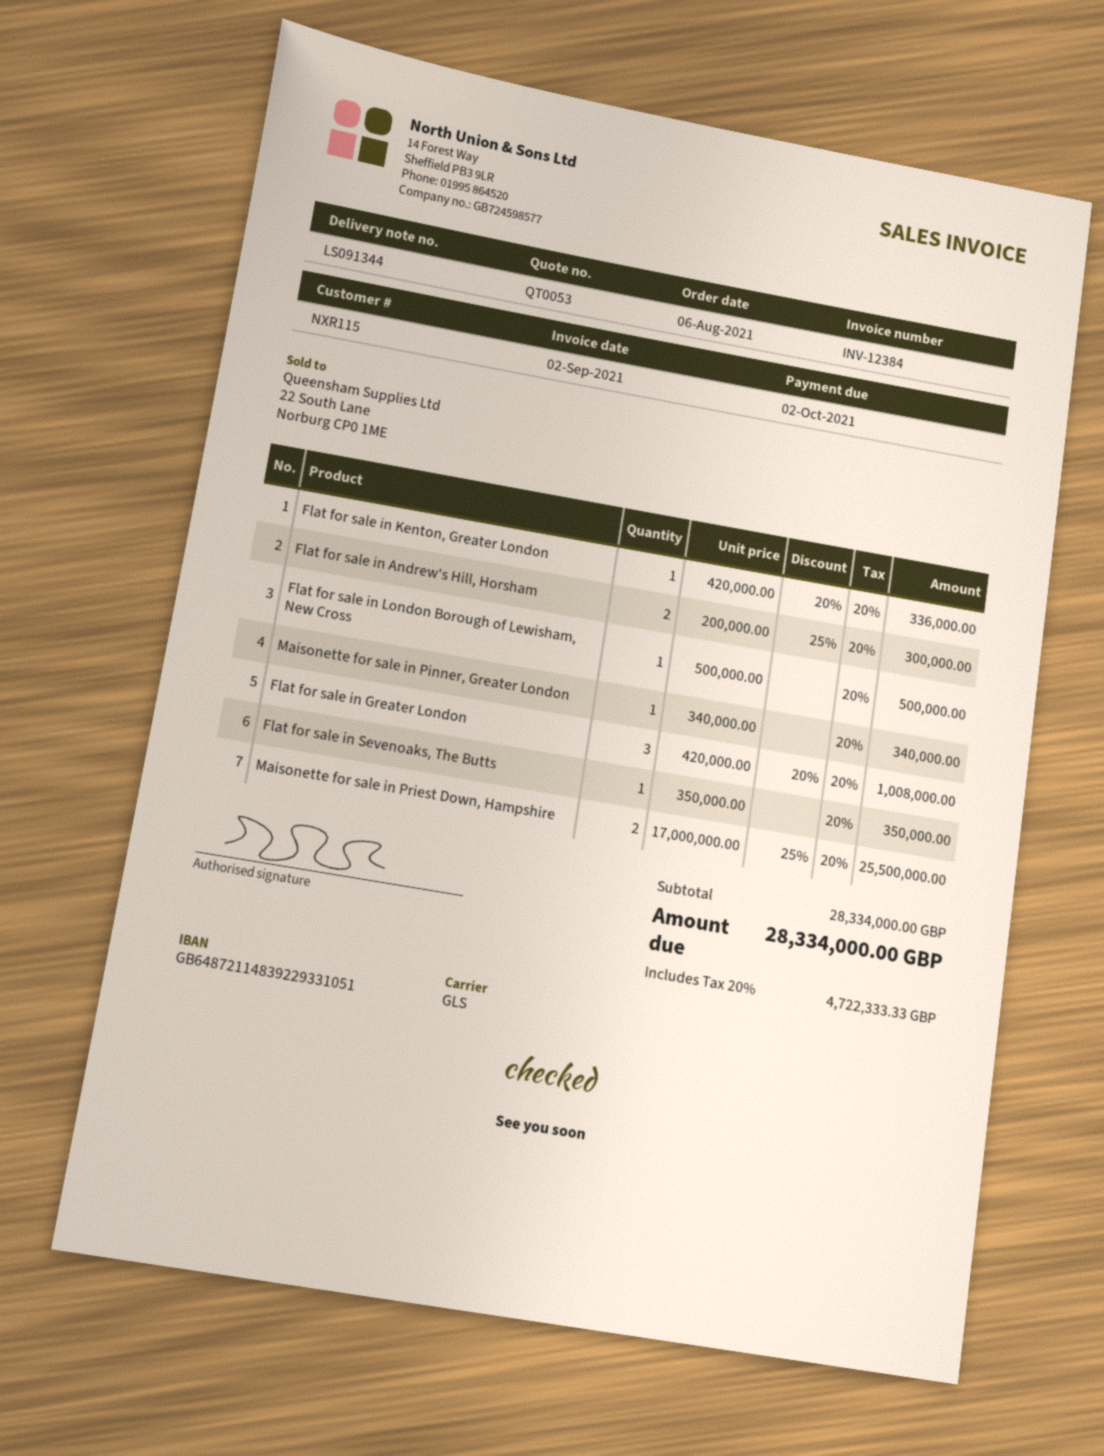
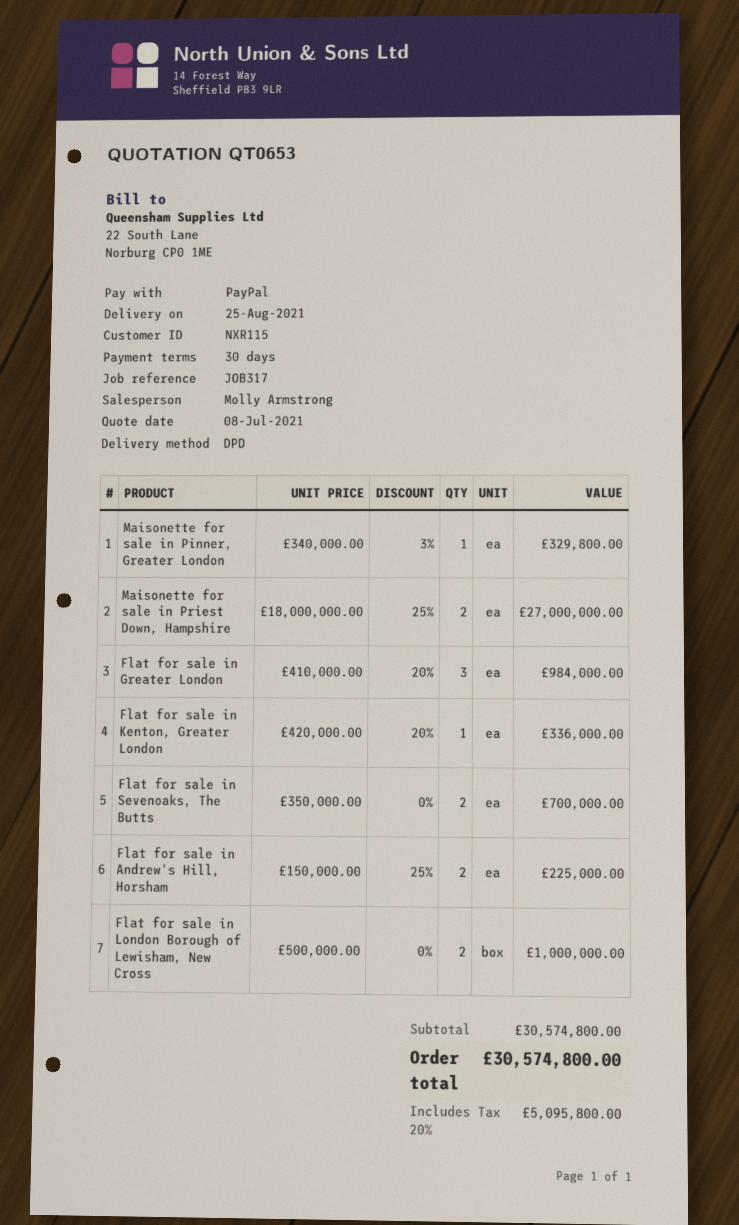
quote number: QT0053 -> QT0653
shipping method: GLS -> DPD
Flat for sale in Andrew's Hill, Horsham: 2 x 200000.00 - 25% = 300000.00 -> 2 x 150000.00 - 25% = 225000.00
Flat for sale in London Borough of Lewisham, New Cross: 1 x 500000.00 = 500000.00 -> 2 x 500000.00 = 1000000.00
Maisonette for sale in Pinner, Greater London: 1 x 340000.00 = 340000.00 -> 1 x 340000.00 - 3% = 329800.00
Flat for sale in Greater London: 3 x 420000.00 - 20% = 1008000.00 -> 3 x 410000.00 - 20% = 984000.00
Flat for sale in Sevenoaks, The Butts: 1 x 350000.00 = 350000.00 -> 2 x 350000.00 = 700000.00
Maisonette for sale in Priest Down, Hampshire: 2 x 17000000.00 - 25% = 25500000.00 -> 2 x 18000000.00 - 25% = 27000000.00
subtotal: 28334000.00 -> 30574800.00
tax: 20% = 4722333.33 -> 20% = 5095800.00
total: 28334000.00 -> 30574800.00

